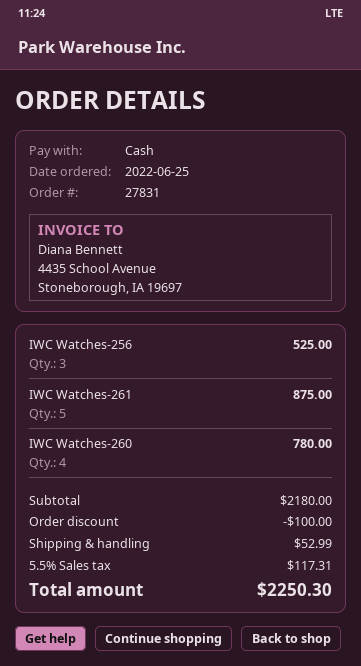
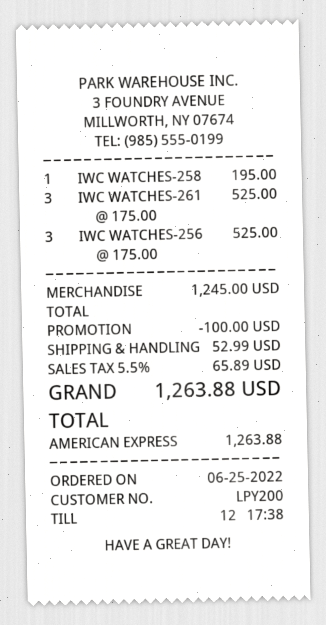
payment method: cash -> American Express
IWC Watches-261: 5 for 875.00 -> 3 for 525.00
IWC Watches-260: 4 for 780.00 -> none
IWC WATCHES-258: none -> 1 for 195.00
subtotal: 2180.00 -> 1245.00
tax: 5.5% = 117.31 -> 5.5% = 65.89
total: 2250.30 -> 1263.88

